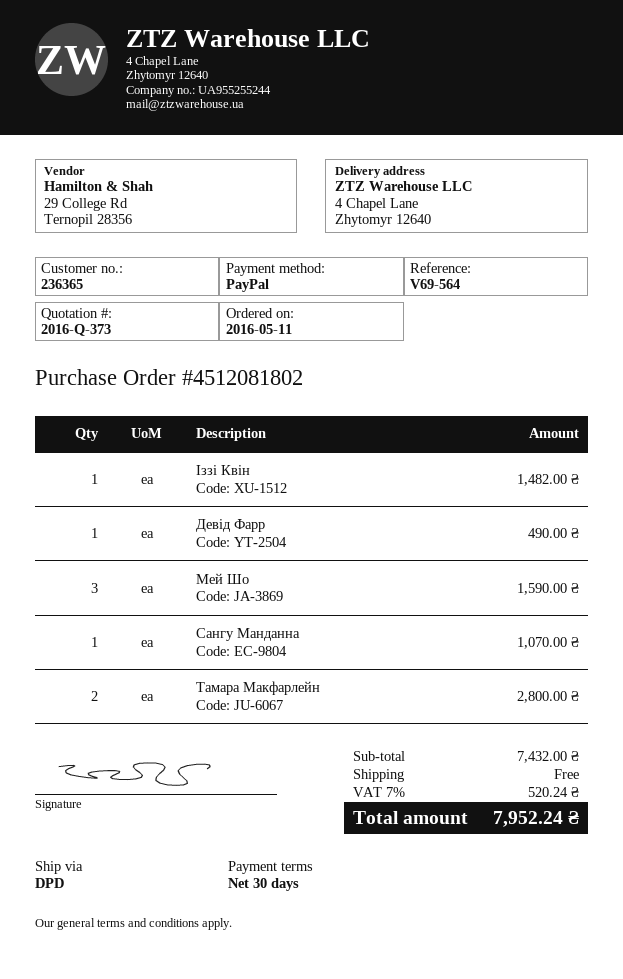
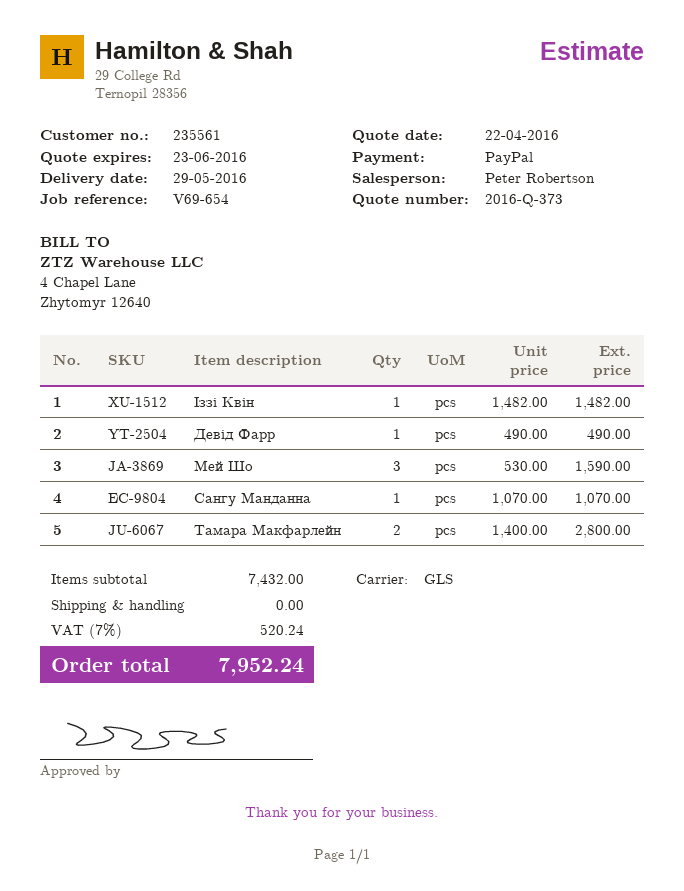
customer number: 236365 -> 235561
reference: V69-564 -> V69-654
shipping method: DPD -> GLS

